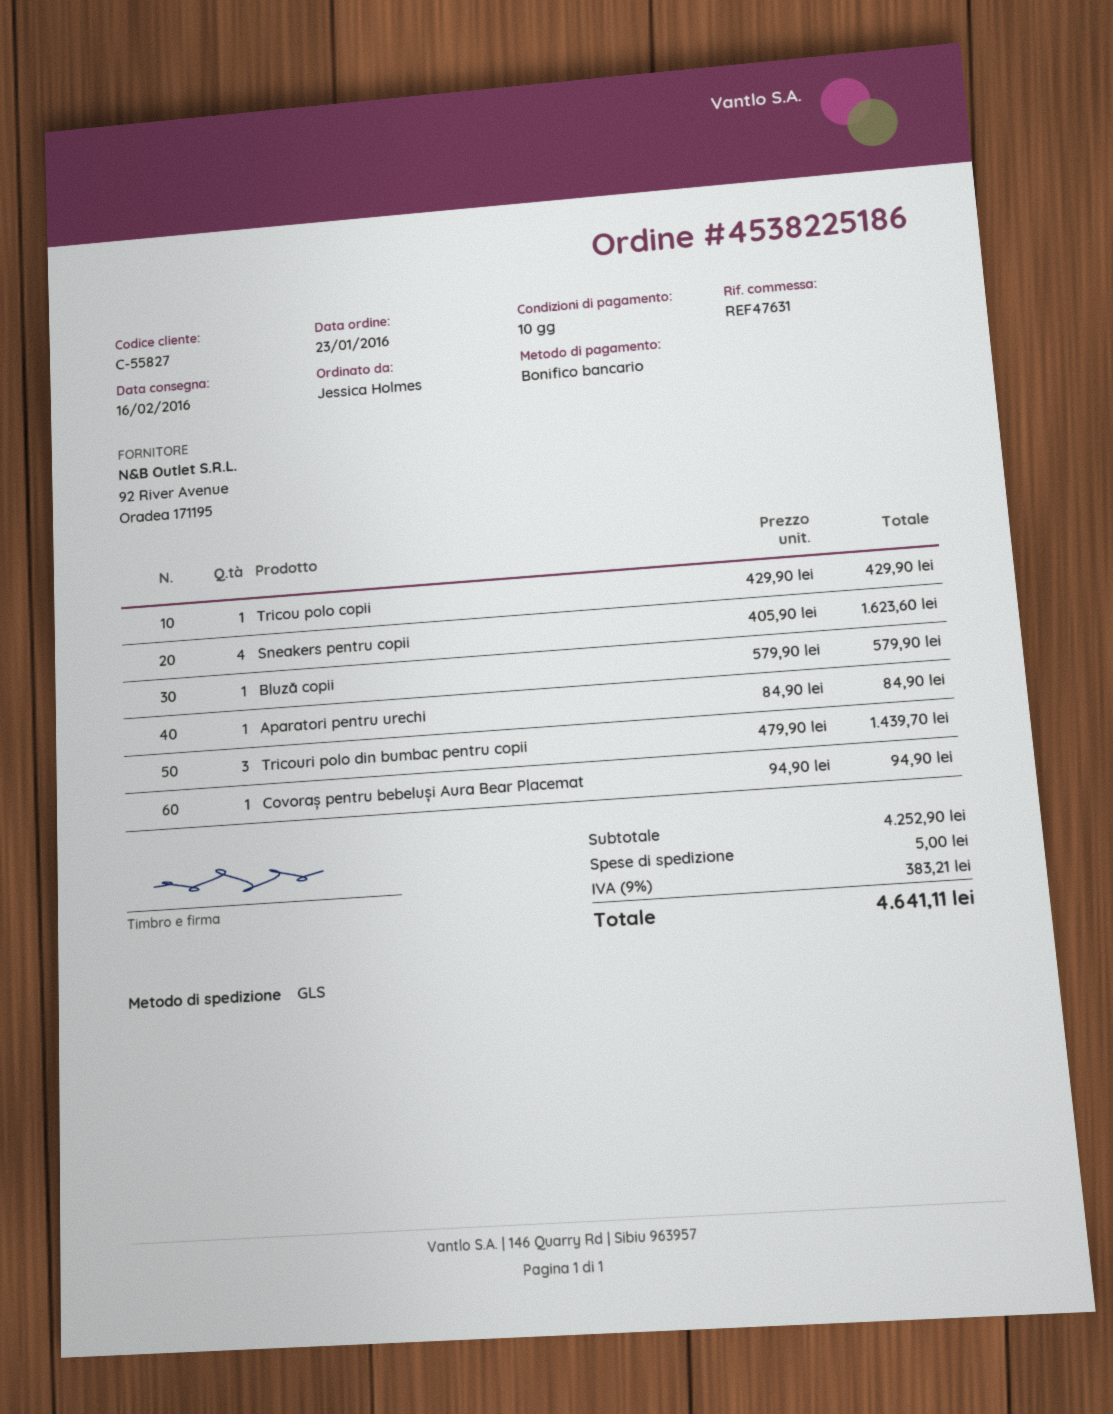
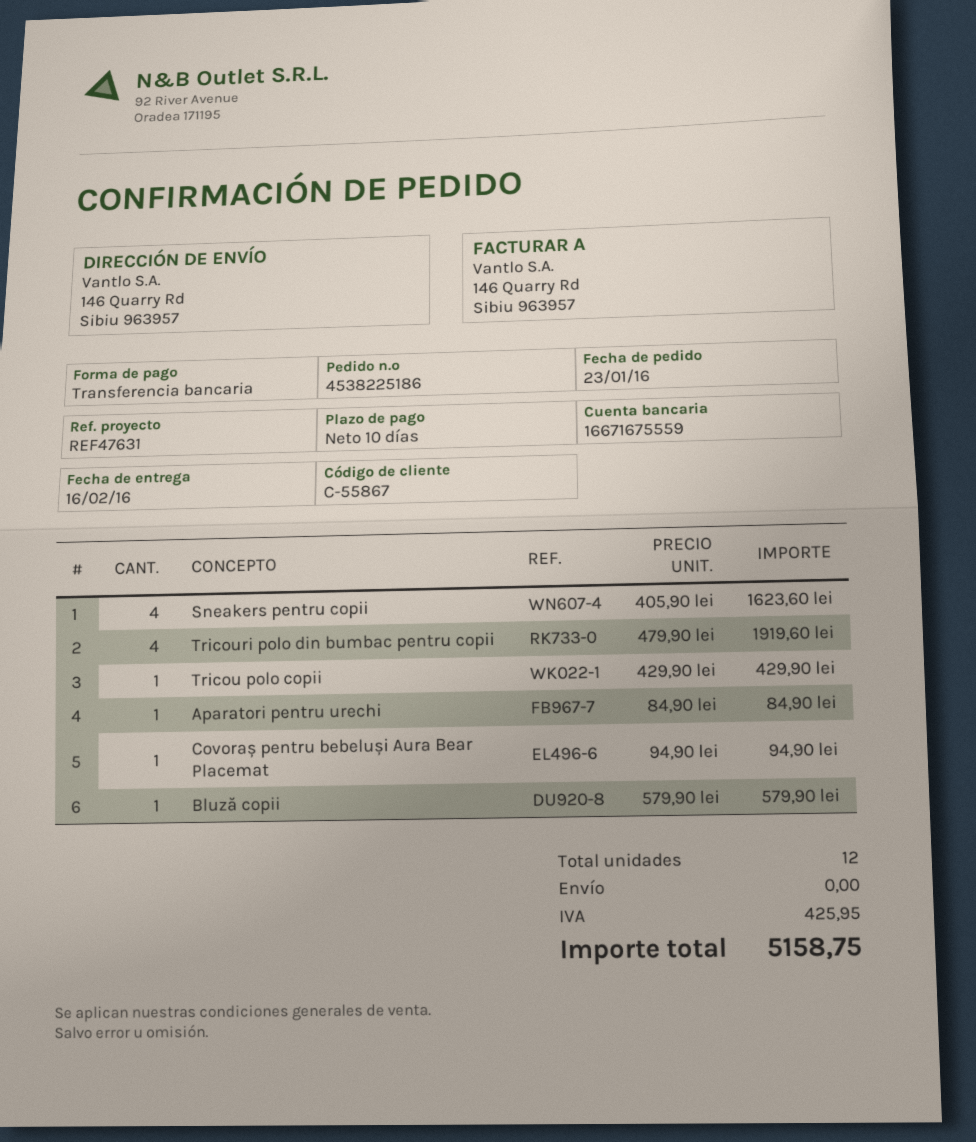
customer number: C-55827 -> C-55867
Tricouri polo din bumbac pentru copii: 3 x 479.90 = 1439.70 -> 4 x 479.90 = 1919.60
shipping: 5.00 -> 0.00
tax: 383.21 -> 425.95
total: 4641.11 -> 5158.75

